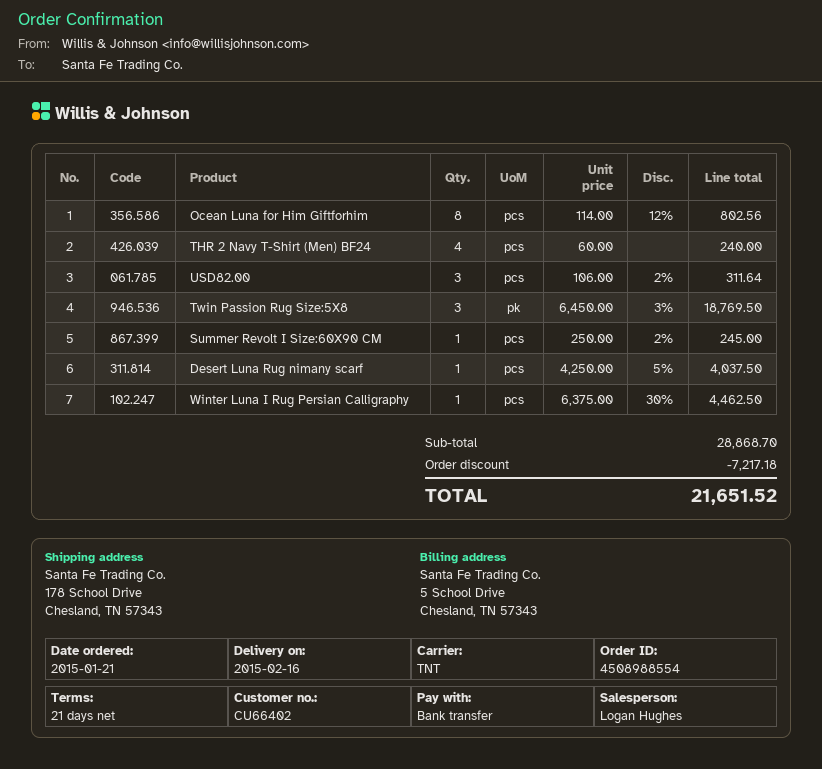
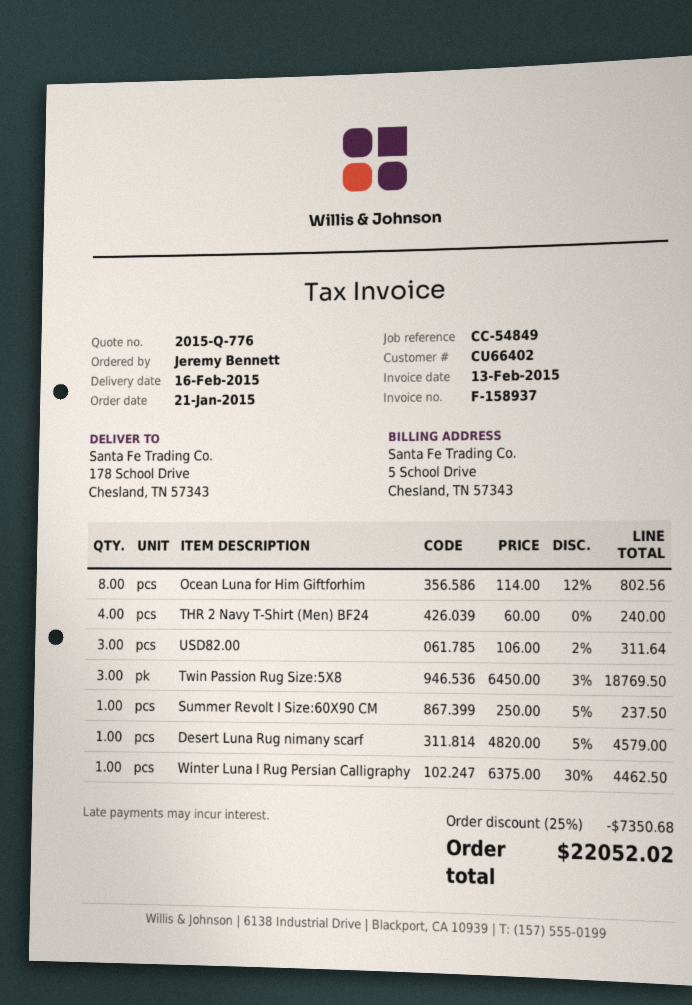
Summer Revolt I Size:60X90 CM: 1 x 250.00 - 2% = 245.00 -> 1 x 250.00 - 5% = 237.50
Desert Luna Rug nimany scarf: 1 x 4250.00 - 5% = 4037.50 -> 1 x 4820.00 - 5% = 4579.00
discount: 7217.18 -> 7350.68
total: 21651.52 -> 22052.02

